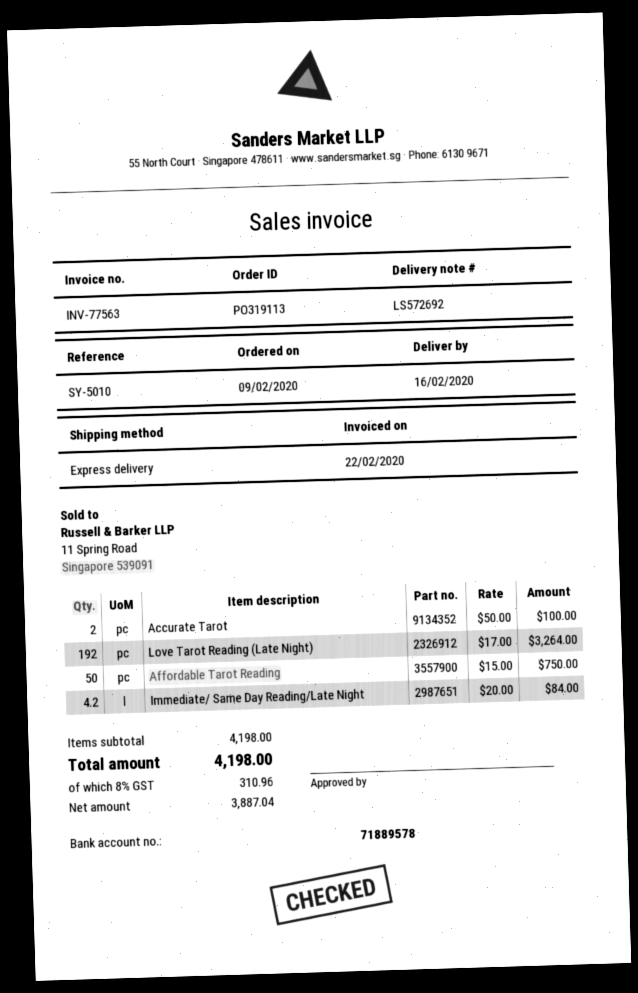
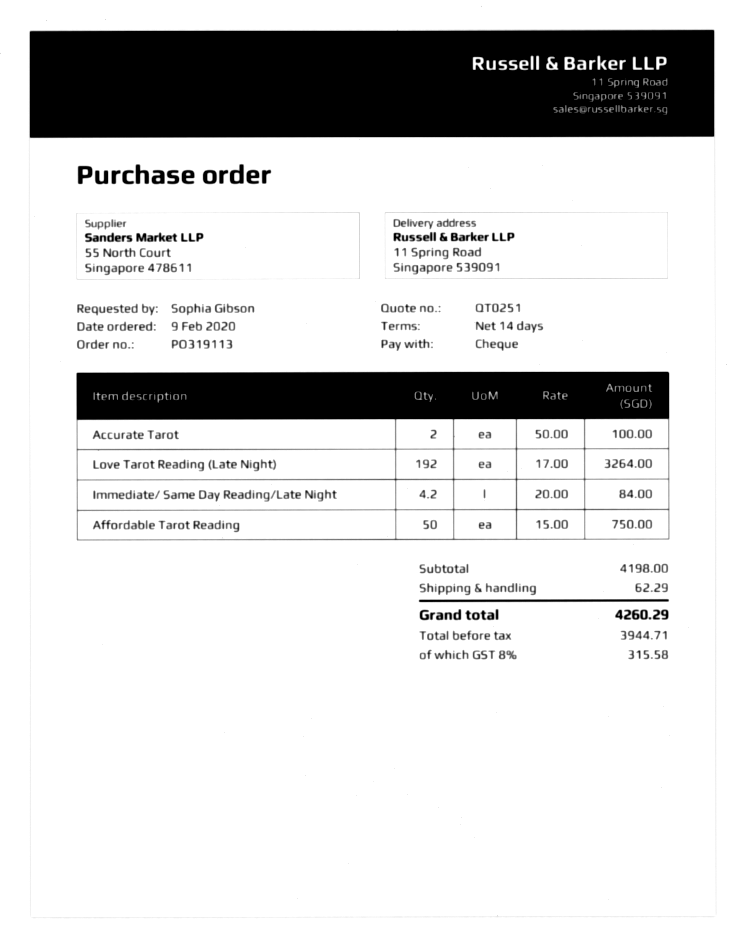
shipping: none -> 62.29
net: 3887.04 -> 3944.71
tax: 8% = 310.96 -> 8% = 315.58
total: 4198.00 -> 4260.29

